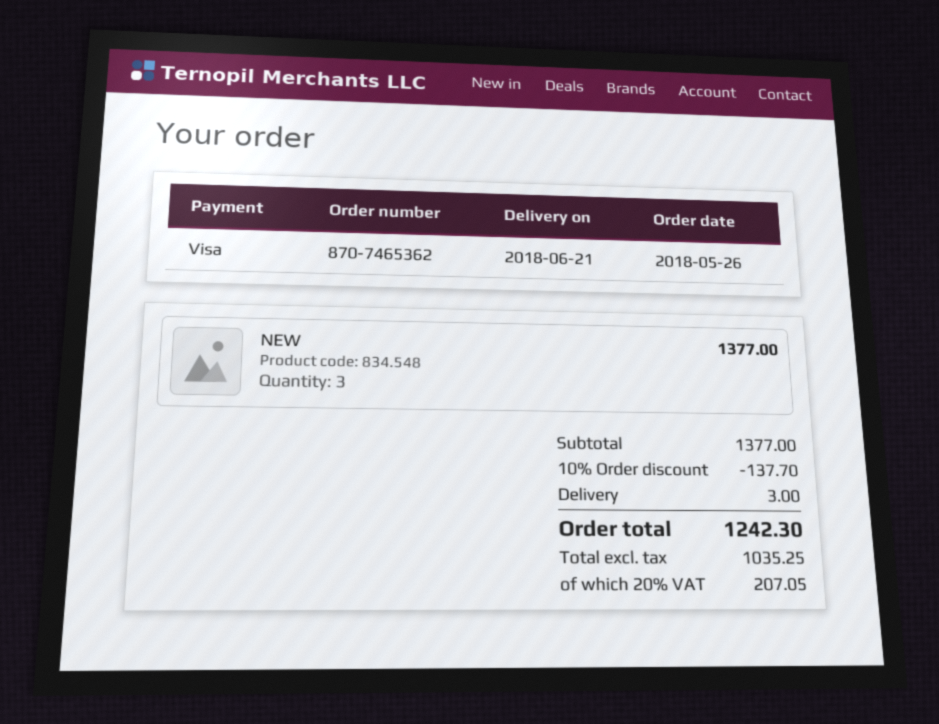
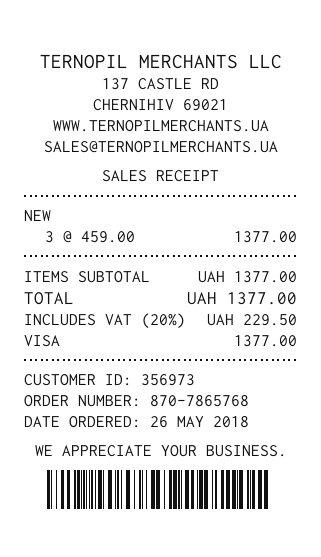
order number: 870-7465362 -> 870-7865768
discount: 10% = 137.70 -> none
shipping: 3.00 -> none
tax: 20% = 207.05 -> 20% = 229.50
total: 1242.30 -> 1377.00

